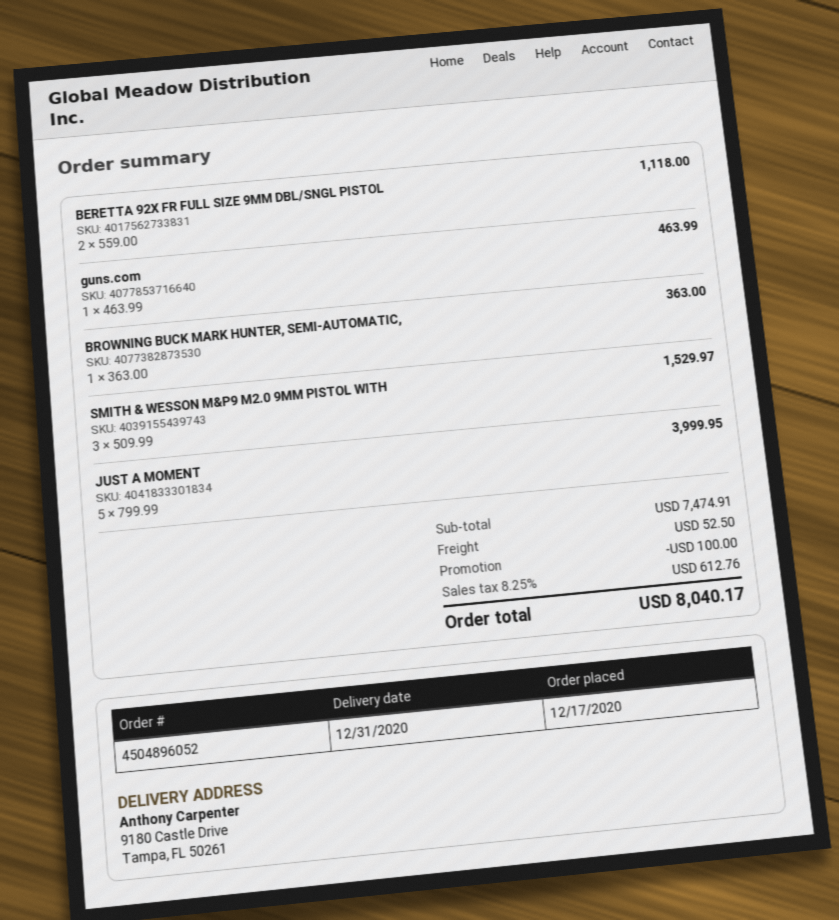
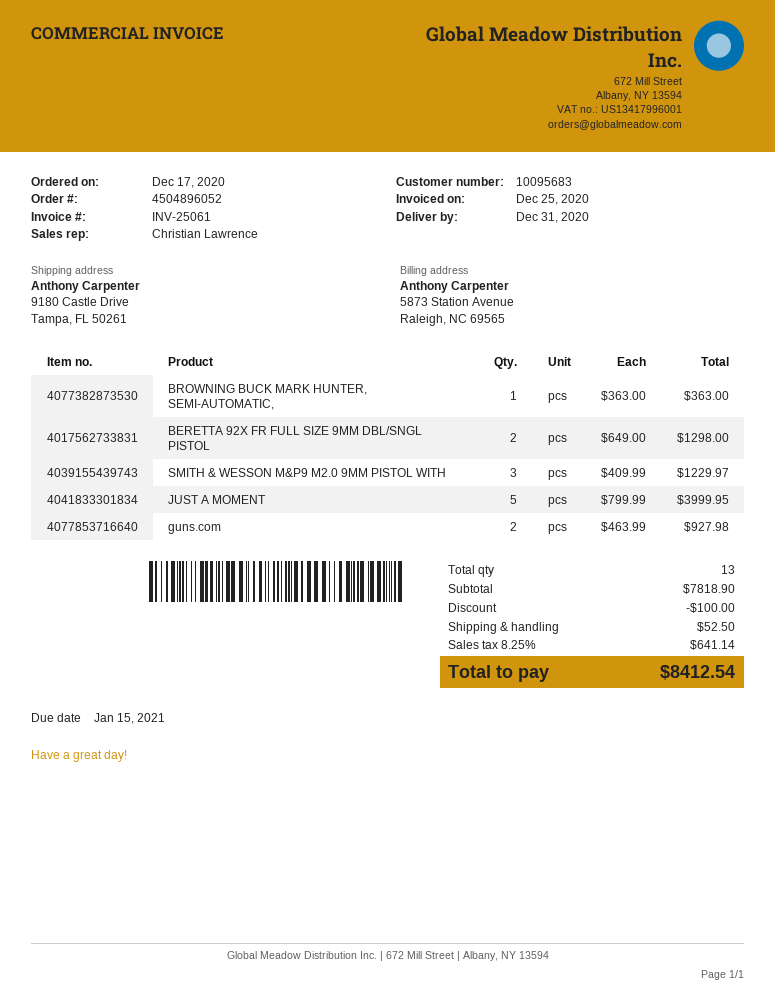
BERETTA 92X FR FULL SIZE 9MM DBL/SNGL PISTOL: 2 x 559.00 = 1118.00 -> 2 x 649.00 = 1298.00
guns.com: 1 x 463.99 = 463.99 -> 2 x 463.99 = 927.98
SMITH & WESSON M&P9 M2.0 9MM PISTOL WITH: 3 x 509.99 = 1529.97 -> 3 x 409.99 = 1229.97
subtotal: 7474.91 -> 7818.90
tax: 8.25% = 612.76 -> 8.25% = 641.14
total: 8040.17 -> 8412.54

